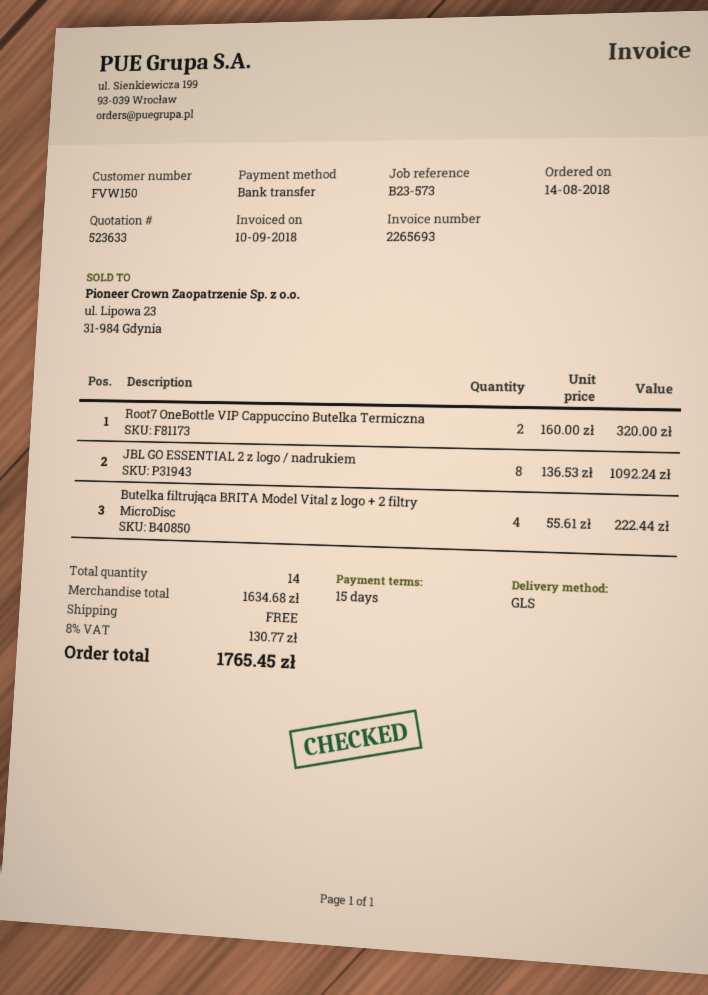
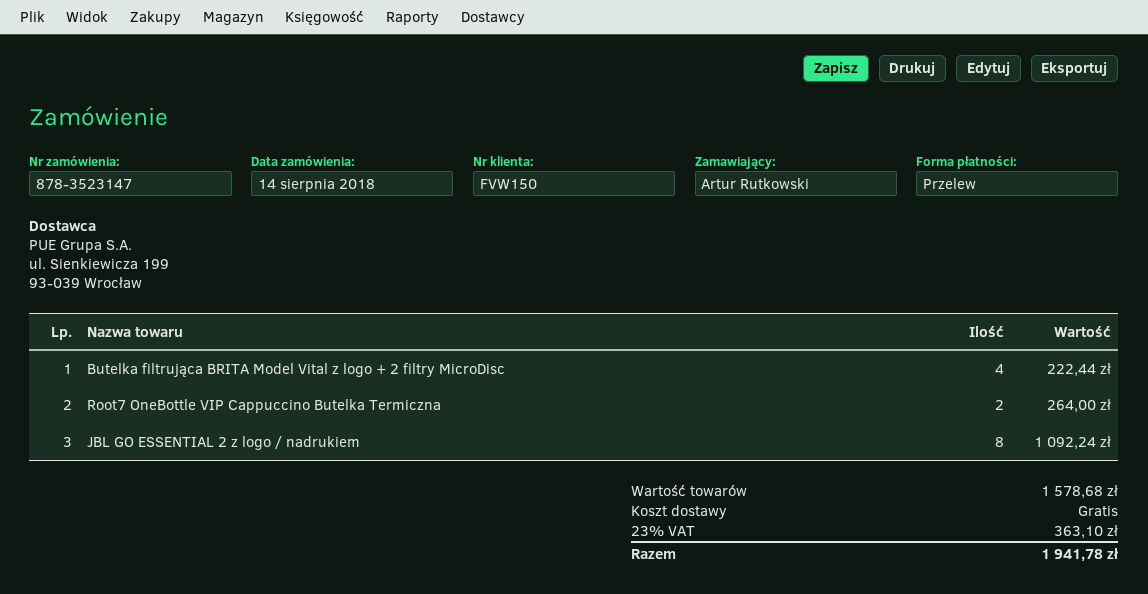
Root7 OneBottle VIP Cappuccino Butelka Termiczna: 2 for 320.00 -> 2 for 264.00
subtotal: 1634.68 -> 1578.68
tax: 8% = 130.77 -> 23% = 363.10
total: 1765.45 -> 1941.78

